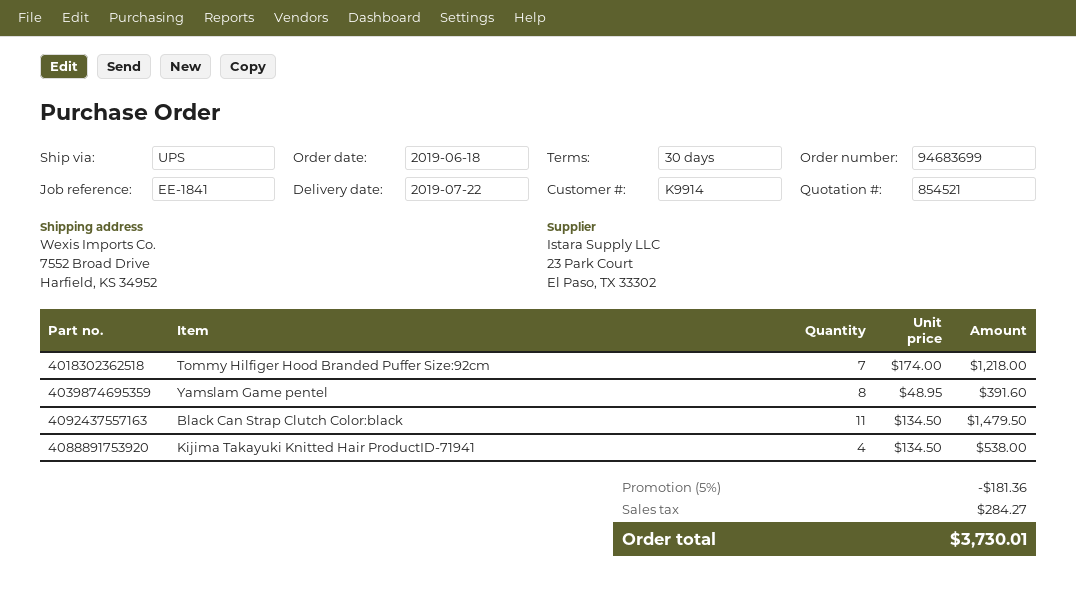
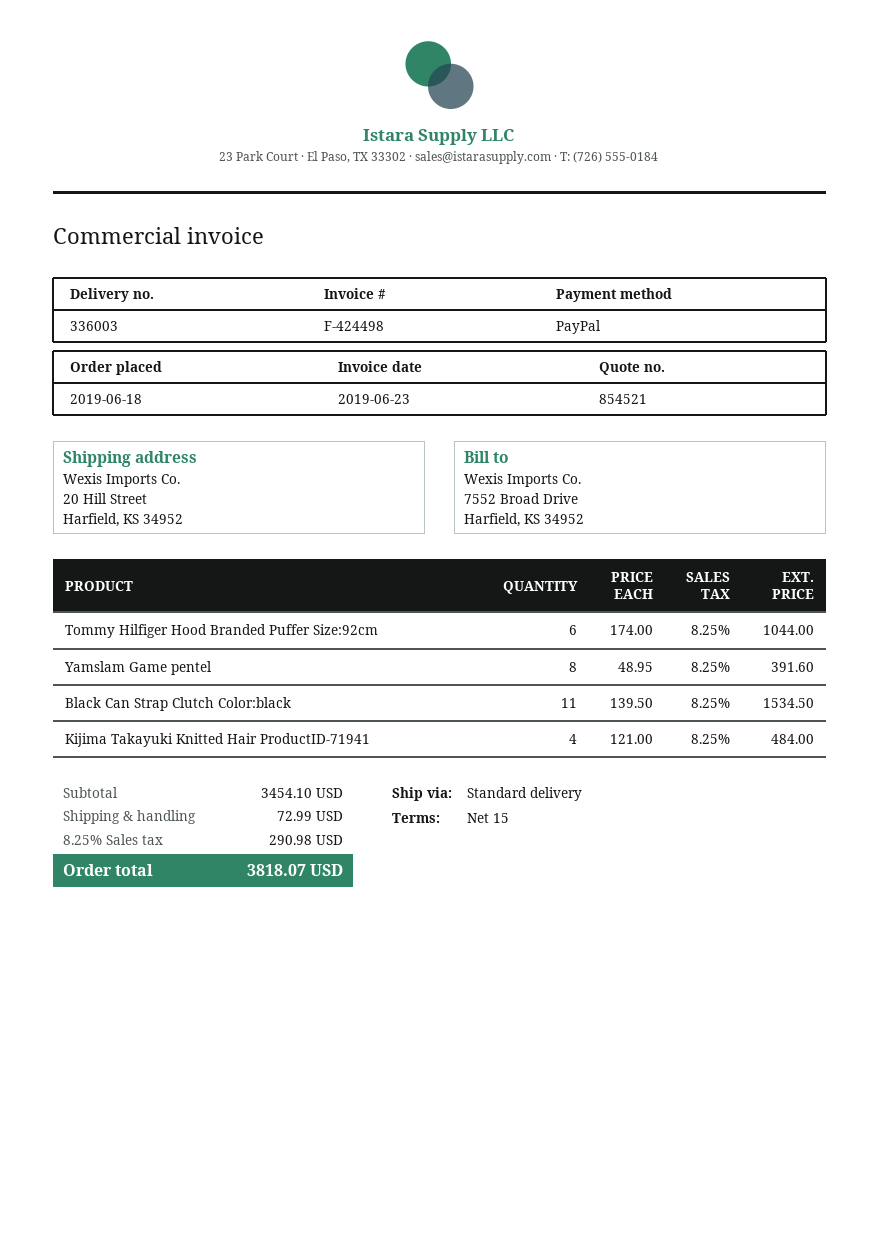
payment terms: 30 days -> 15 days
shipping method: UPS -> standard
ship to: 7552 Broad Drive, Harfield, KS 34952 -> 20 Hill Street, Harfield, KS 34952
Tommy Hilfiger Hood Branded Puffer Size:92cm: 7 x 174.00 = 1218.00 -> 6 x 174.00 = 1044.00
Black Can Strap Clutch Color:black: 11 x 134.50 = 1479.50 -> 11 x 139.50 = 1534.50
Kijima Takayuki Knitted Hair ProductID-71941: 4 x 134.50 = 538.00 -> 4 x 121.00 = 484.00
discount: 5% = 181.36 -> none
shipping: none -> 72.99
tax: 284.27 -> 290.98
total: 3730.01 -> 3818.07

